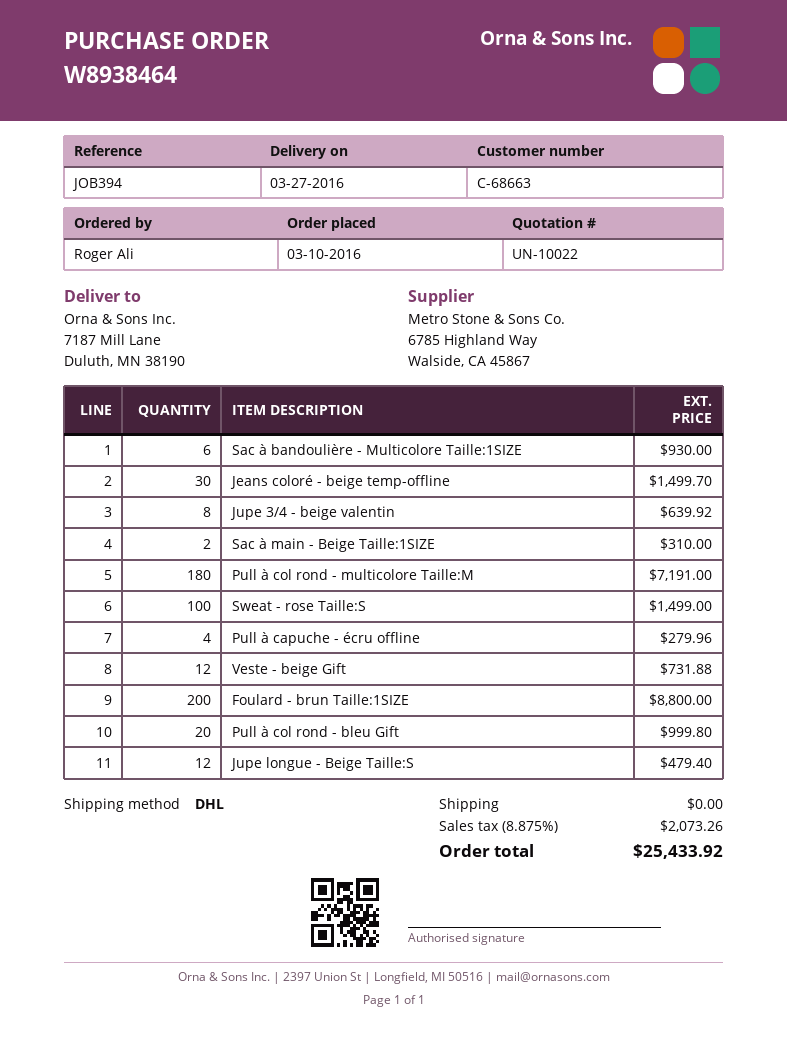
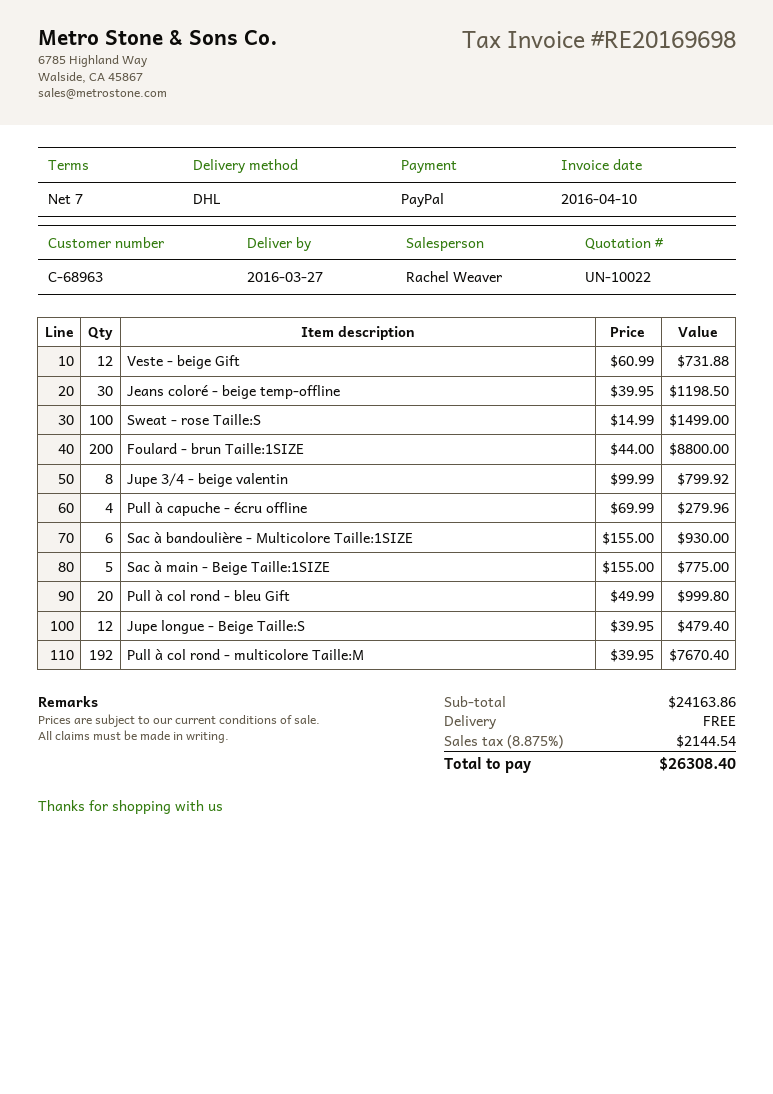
customer number: C-68663 -> C-68963
Jeans coloré - beige temp-offline: 30 for 1499.70 -> 30 for 1198.50
Jupe 3/4 - beige valentin: 8 for 639.92 -> 8 for 799.92
Sac à main - Beige Taille:1SIZE: 2 for 310.00 -> 5 for 775.00
Pull à col rond - multicolore Taille:M: 180 for 7191.00 -> 192 for 7670.40
tax: 8.875% = 2073.26 -> 8.875% = 2144.54
total: 25433.92 -> 26308.40

